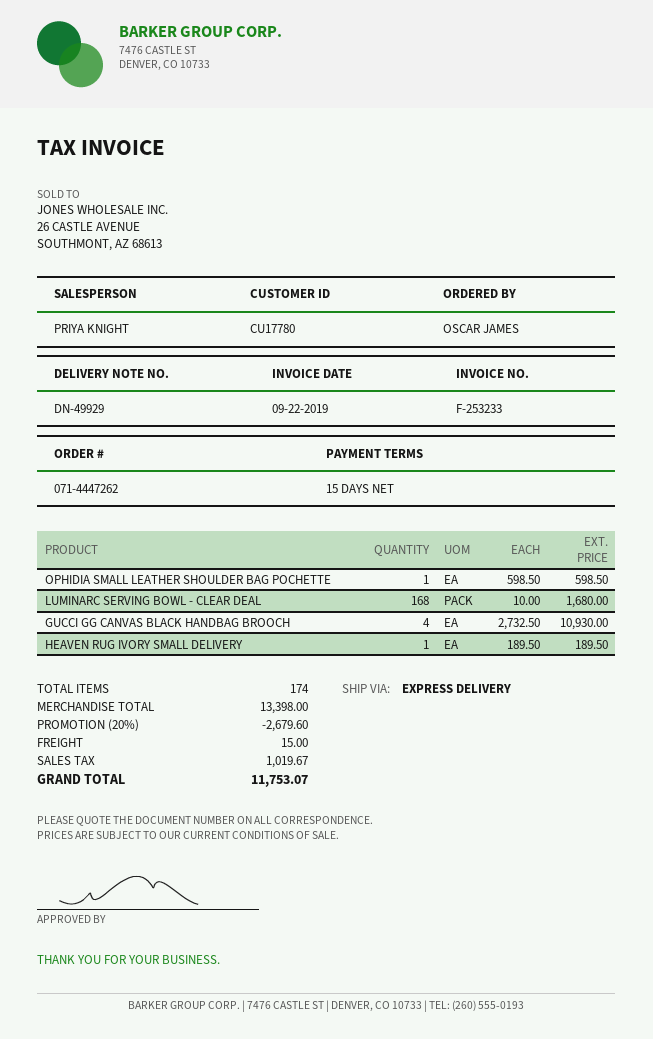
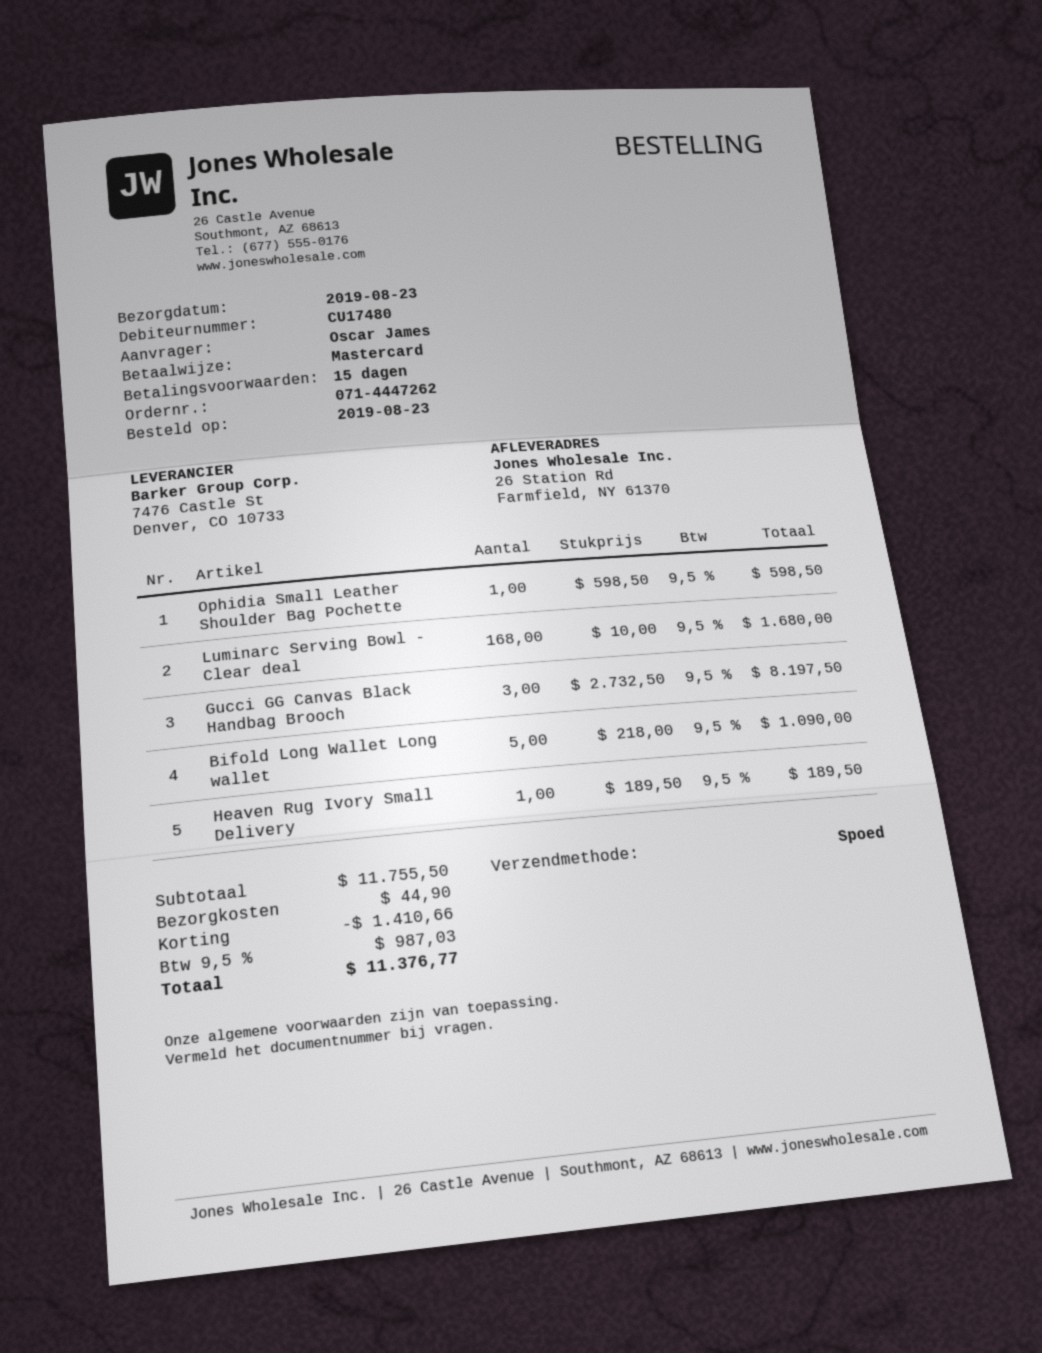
customer number: CU17780 -> CU17480
GUCCI GG CANVAS BLACK HANDBAG BROOCH: 4 x 2732.50 = 10930.00 -> 3 x 2732.50 = 8197.50
Bifold Long Wallet Long wallet: none -> 5 x 218.00 = 1090.00
subtotal: 13398.00 -> 11755.50
discount: 2679.60 -> 1410.66
shipping: 15.00 -> 44.90
tax: 1019.67 -> 987.03
total: 11753.07 -> 11376.77

